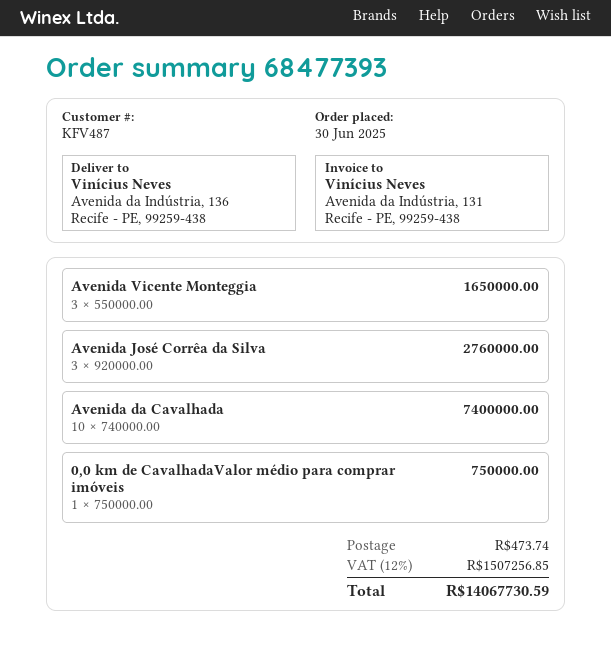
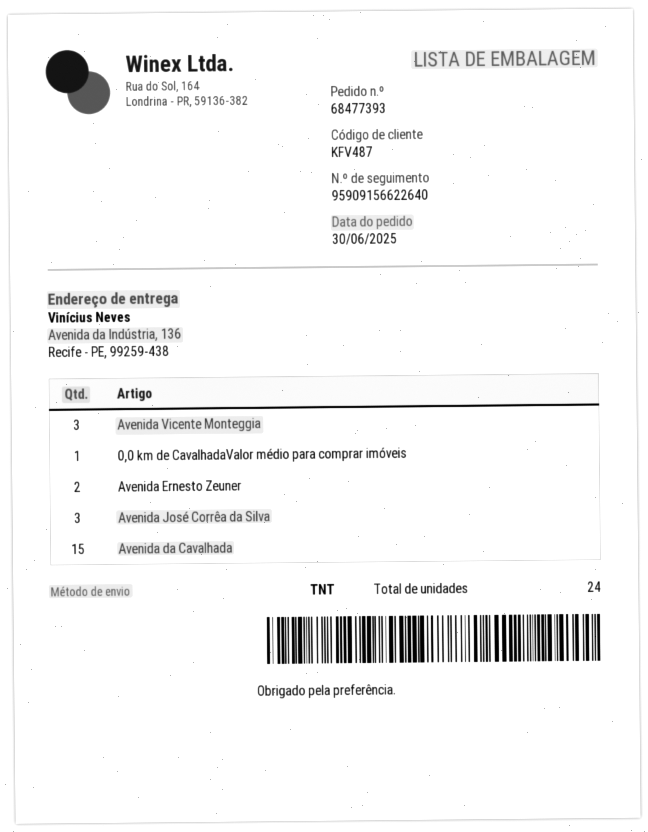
Avenida da Cavalhada: 10 -> 15
Avenida Ernesto Zeuner: none -> 2

